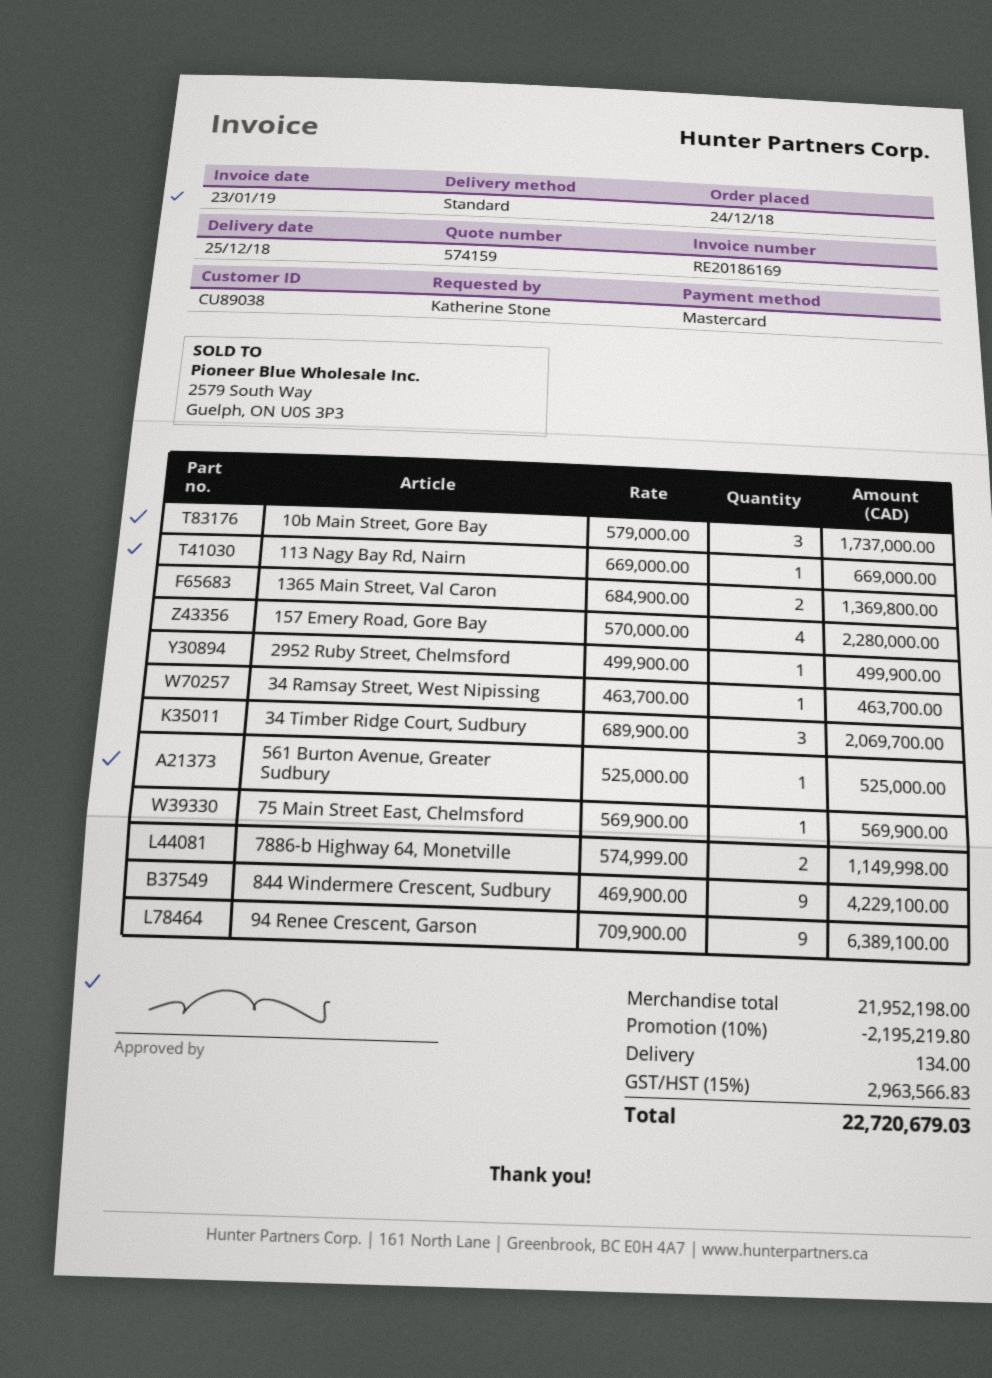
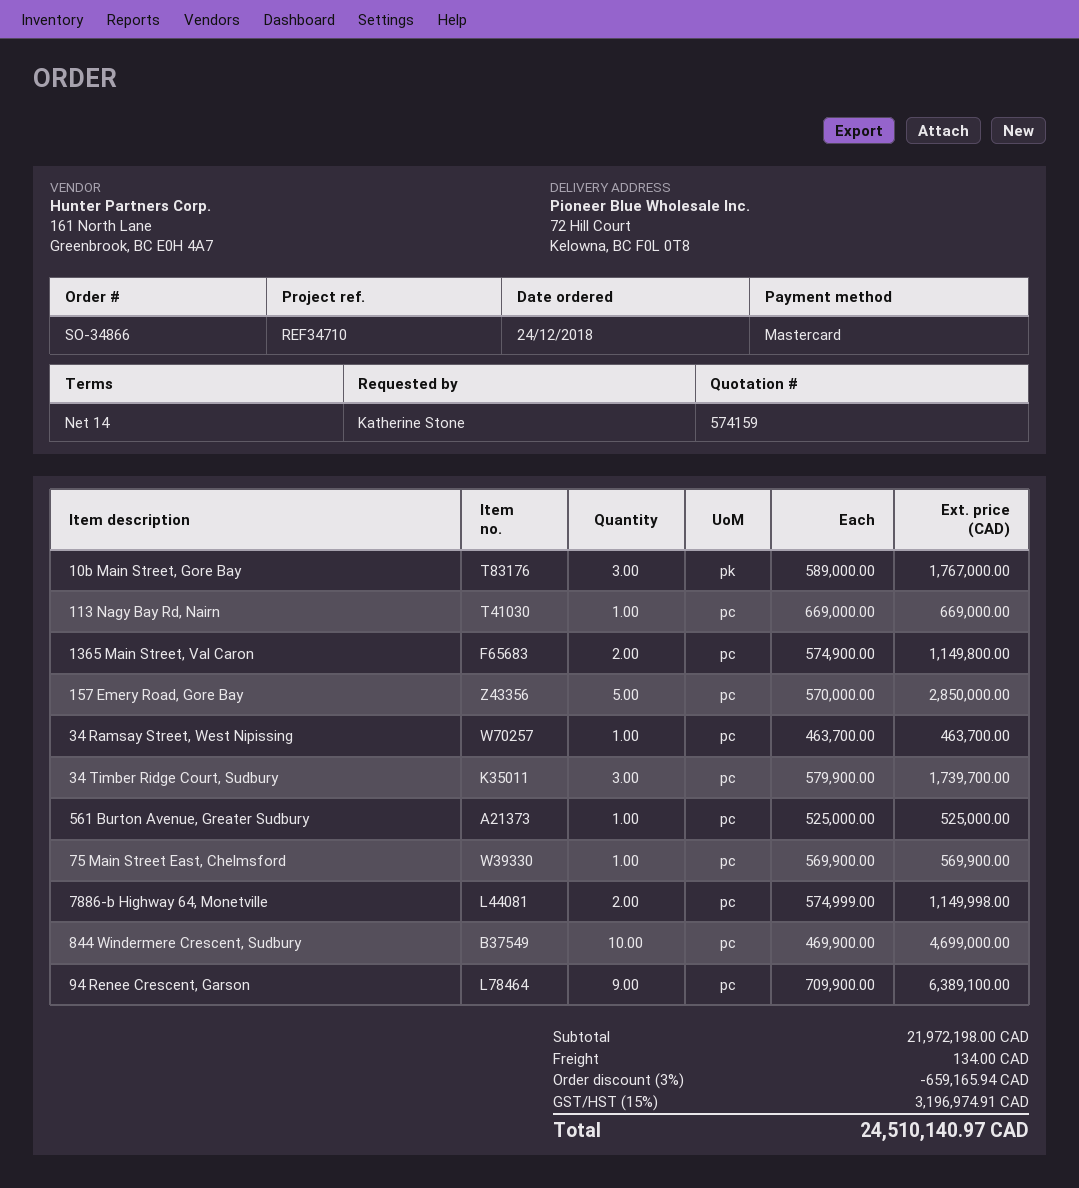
10b Main Street, Gore Bay: 3 x 579000.00 = 1737000.00 -> 3 x 589000.00 = 1767000.00
1365 Main Street, Val Caron: 2 x 684900.00 = 1369800.00 -> 2 x 574900.00 = 1149800.00
157 Emery Road, Gore Bay: 4 x 570000.00 = 2280000.00 -> 5 x 570000.00 = 2850000.00
2952 Ruby Street, Chelmsford: 1 x 499900.00 = 499900.00 -> none
34 Timber Ridge Court, Sudbury: 3 x 689900.00 = 2069700.00 -> 3 x 579900.00 = 1739700.00
844 Windermere Crescent, Sudbury: 9 x 469900.00 = 4229100.00 -> 10 x 469900.00 = 4699000.00
subtotal: 21952198.00 -> 21972198.00
discount: 10% = 2195219.80 -> 3% = 659165.94
tax: 15% = 2963566.83 -> 15% = 3196974.91
total: 22720679.03 -> 24510140.97

